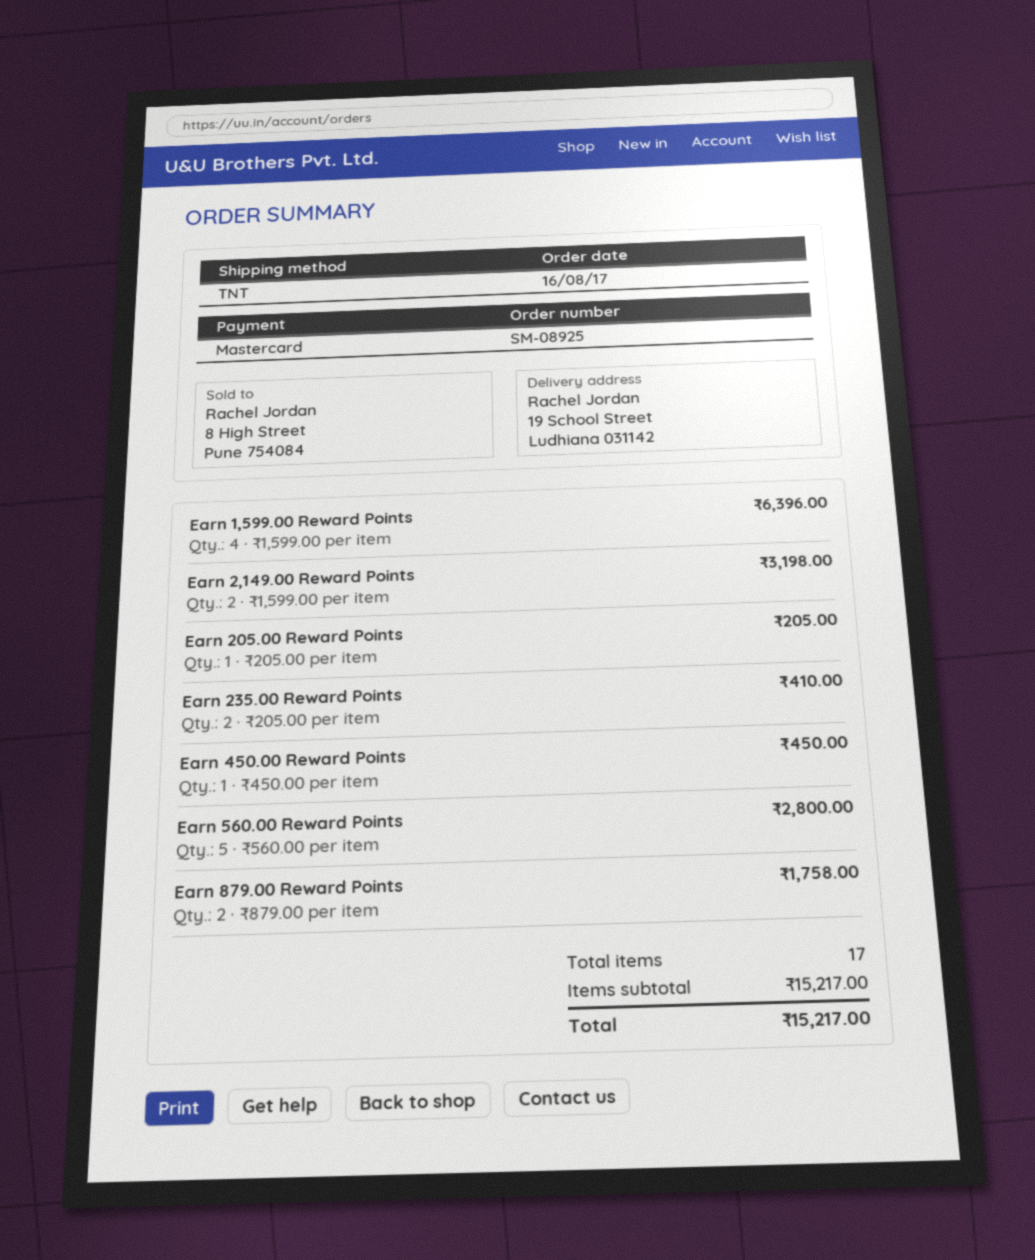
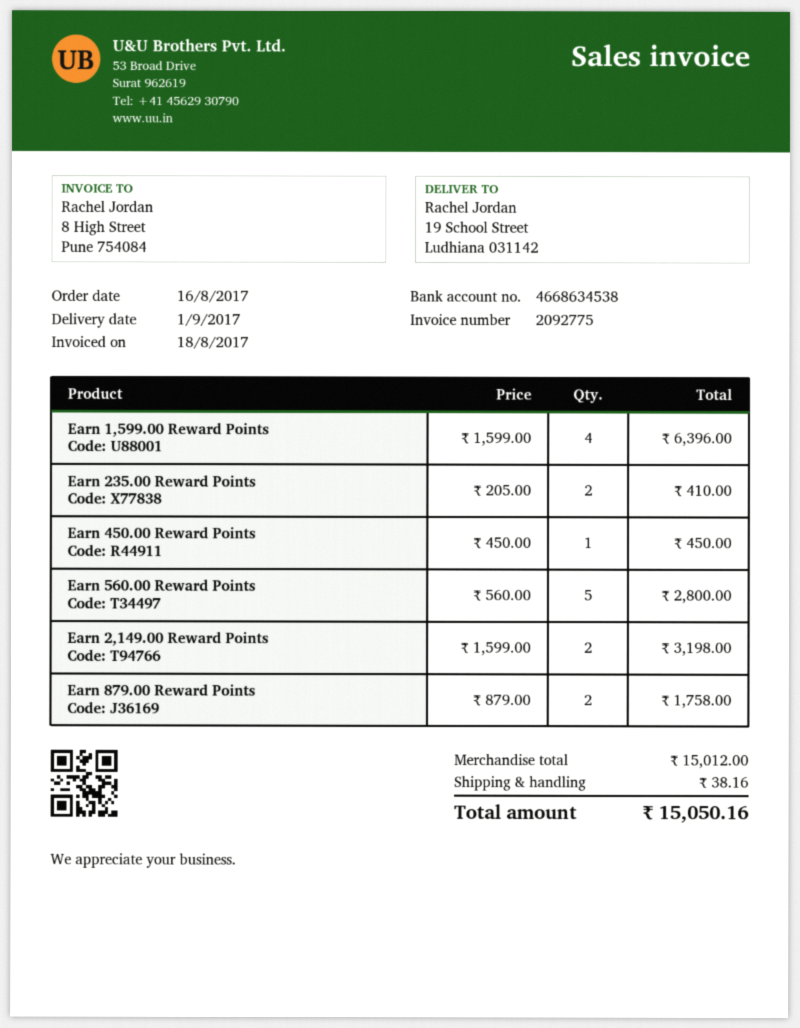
Earn 205.00 Reward Points: 1 x 205.00 = 205.00 -> none
subtotal: 15217.00 -> 15012.00
shipping: none -> 38.16
total: 15217.00 -> 15050.16

